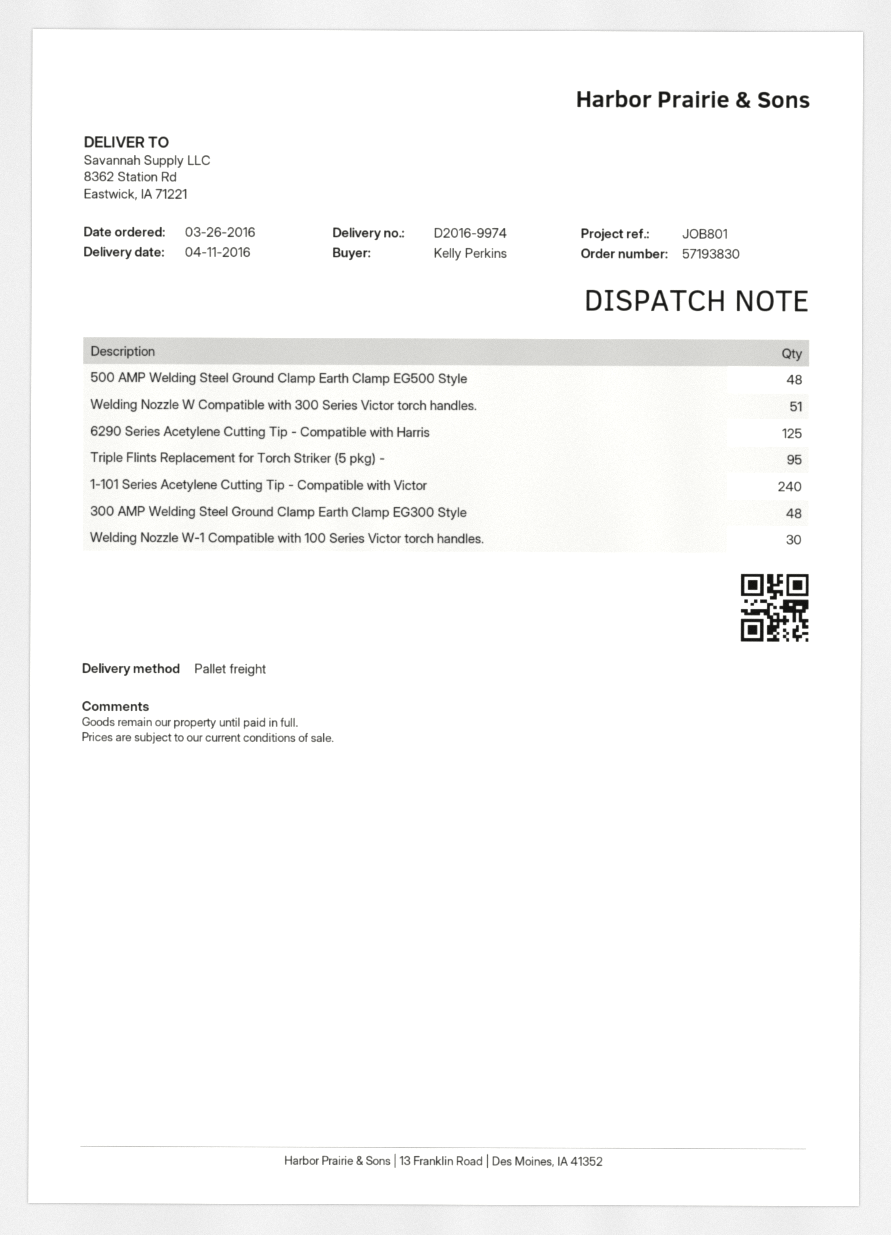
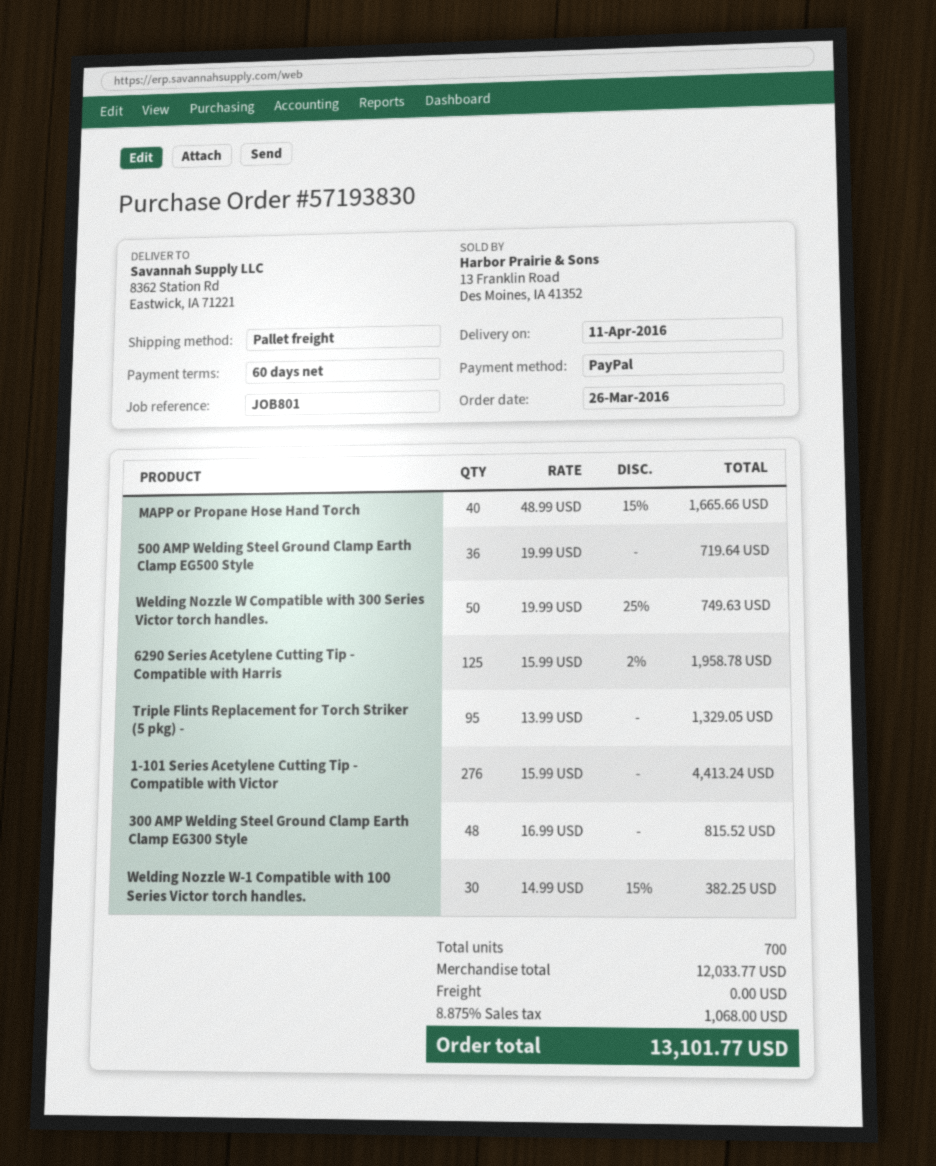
500 AMP Welding Steel Ground Clamp Earth Clamp EG500 Style: 48 -> 36
Welding Nozzle W Compatible with 300 Series Victor torch handles.: 51 -> 50
1-101 Series Acetylene Cutting Tip - Compatible with Victor: 240 -> 276
MAPP or Propane Hose Hand Torch: none -> 40

